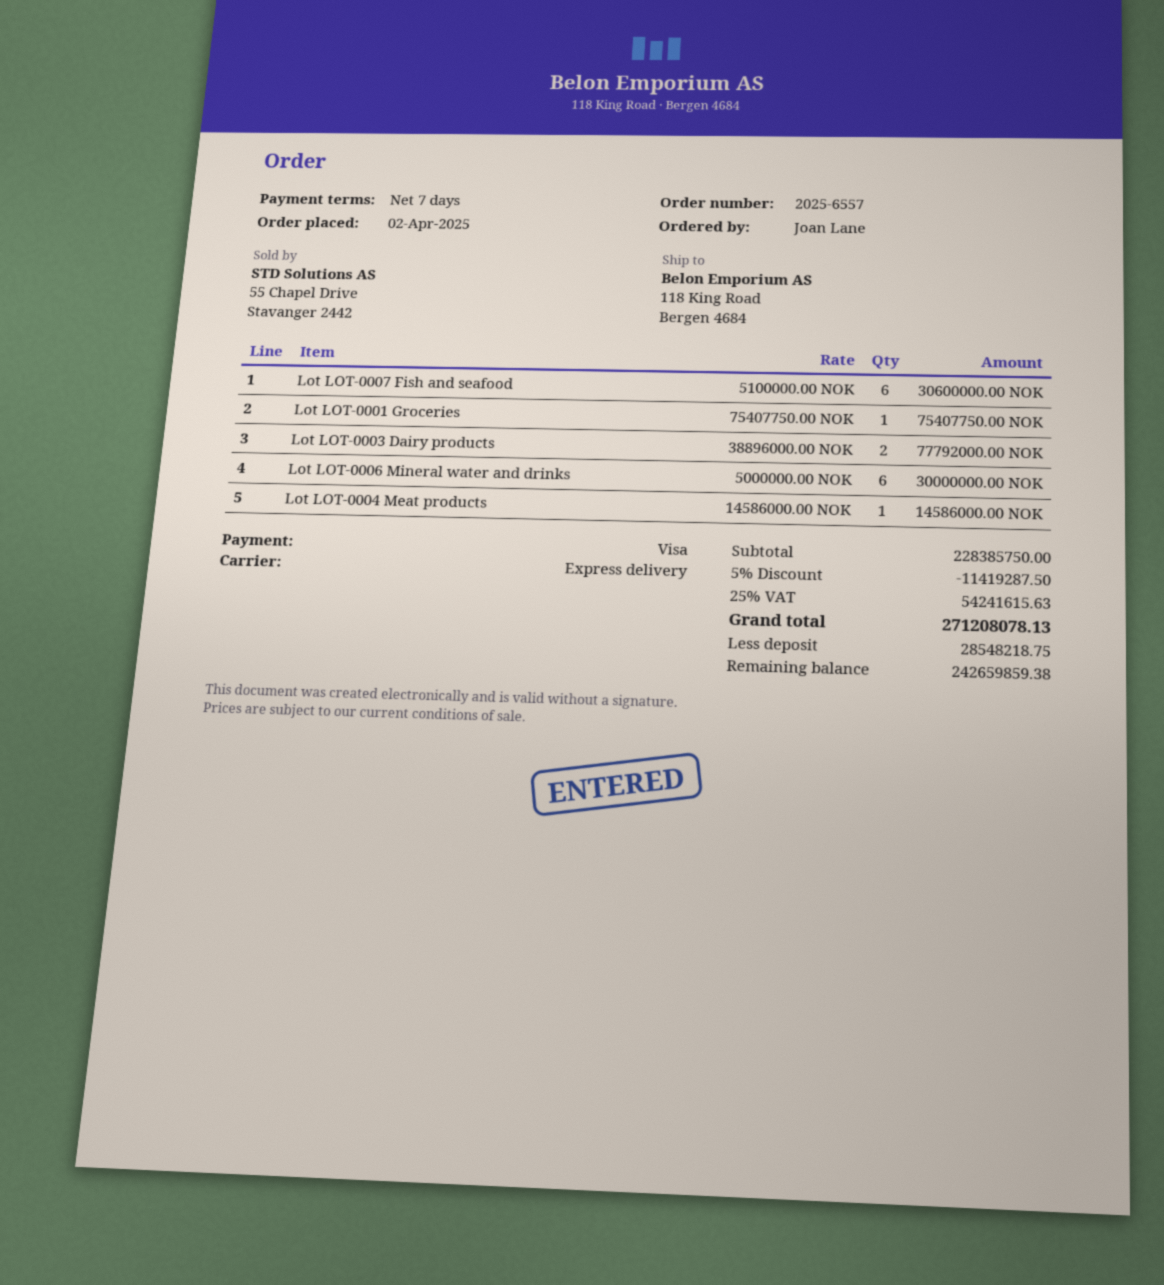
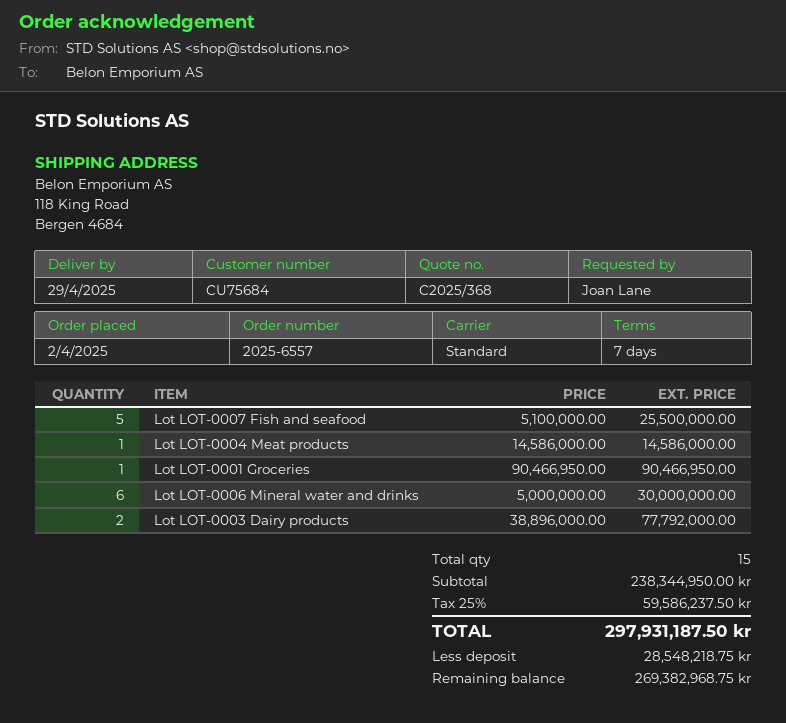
shipping method: express -> standard
Lot LOT-0007 Fish and seafood: 6 x 5100000.00 = 30600000.00 -> 5 x 5100000.00 = 25500000.00
Lot LOT-0001 Groceries: 1 x 75407750.00 = 75407750.00 -> 1 x 90466950.00 = 90466950.00
subtotal: 228385750.00 -> 238344950.00
discount: 5% = 11419287.50 -> none
tax: 25% = 54241615.63 -> 25% = 59586237.50
total: 271208078.13 -> 297931187.50
balance: 242659859.38 -> 269382968.75

